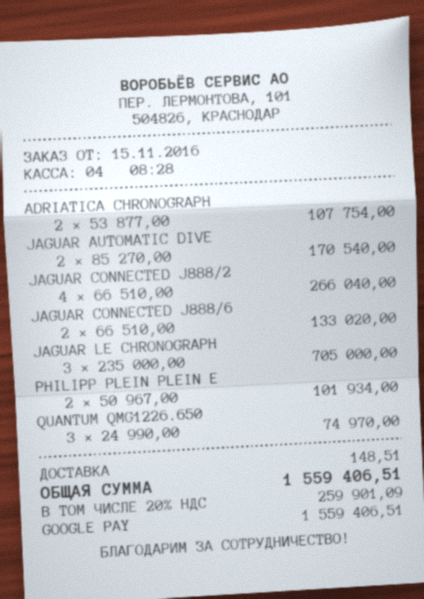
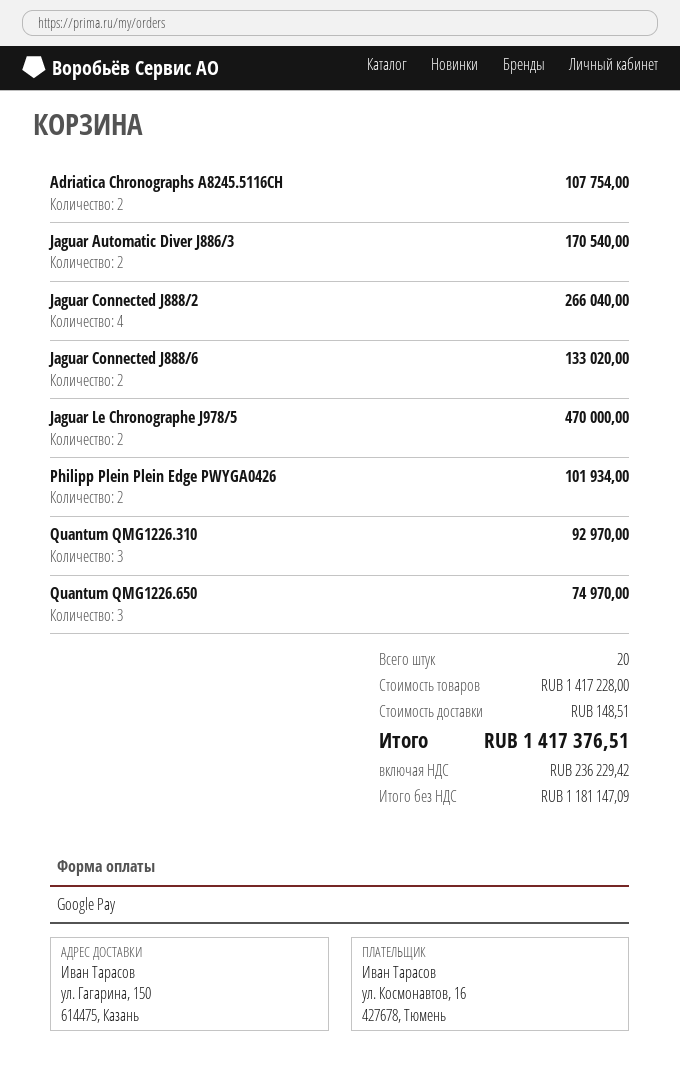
JAGUAR LE CHRONOGRAPH: 3 for 705000.00 -> 2 for 470000.00
Quantum QMG1226.310: none -> 3 for 92970.00
tax: 259901.09 -> 236229.42
total: 1559406.51 -> 1417376.51

